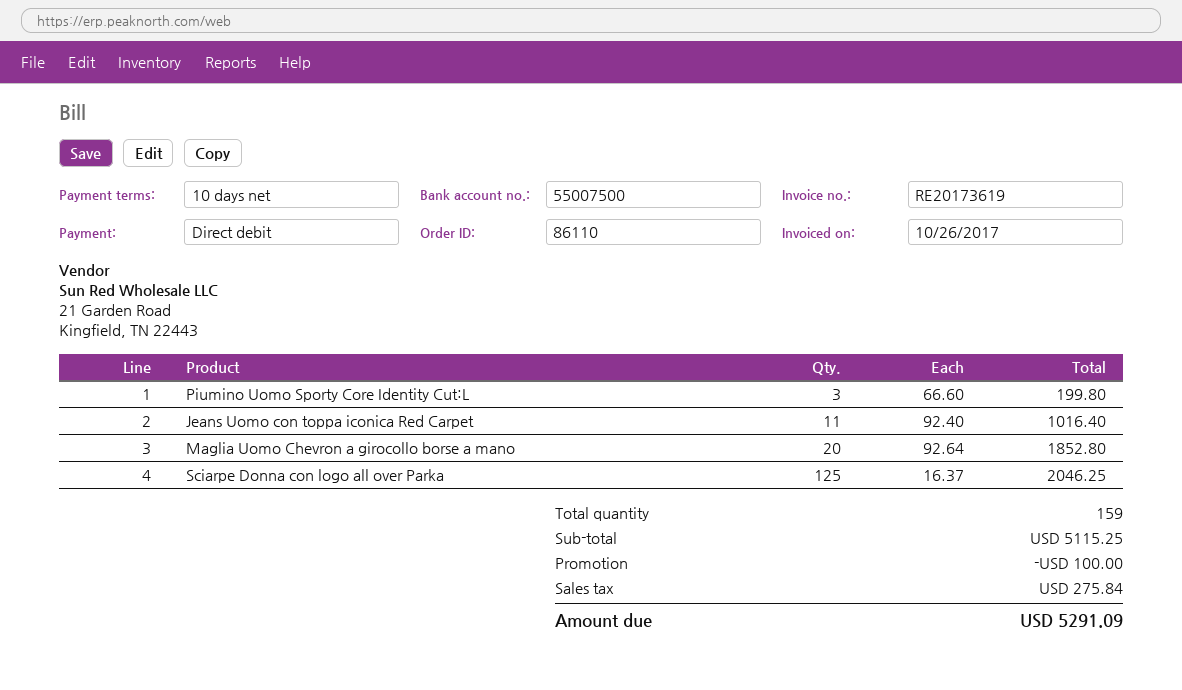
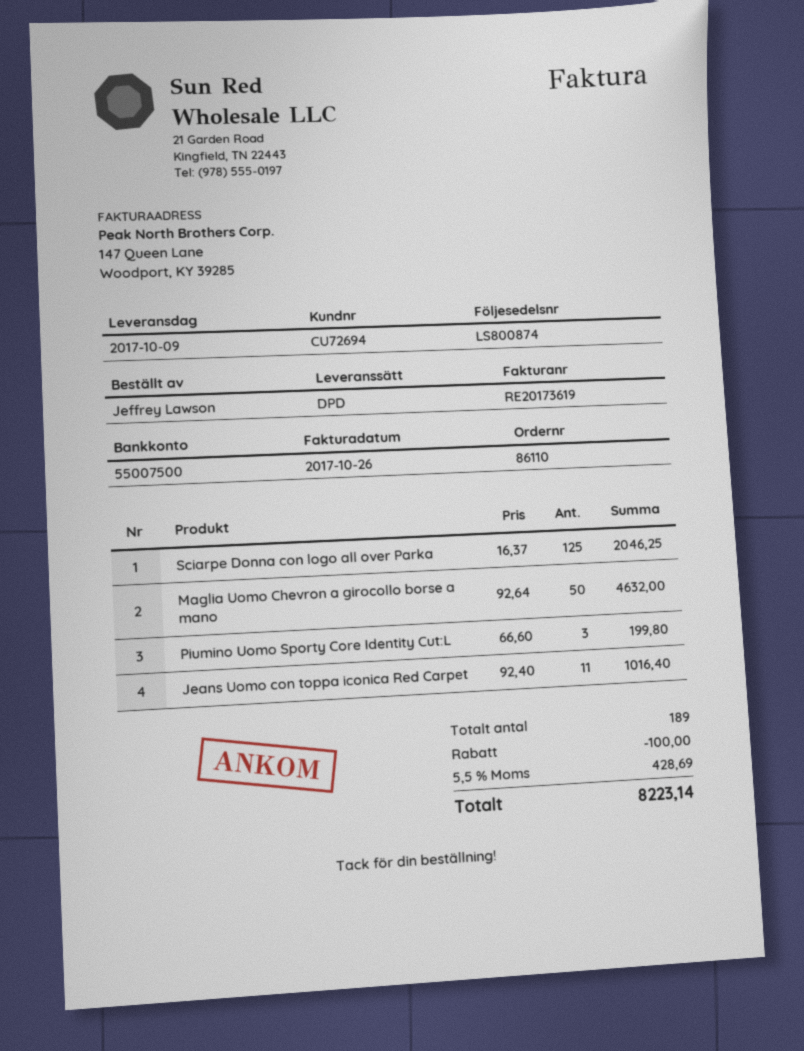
Maglia Uomo Chevron a girocollo borse a mano: 20 x 92.64 = 1852.80 -> 50 x 92.64 = 4632.00
total quantity: 159 -> 189
tax: 275.84 -> 428.69
total: 5291.09 -> 8223.14

